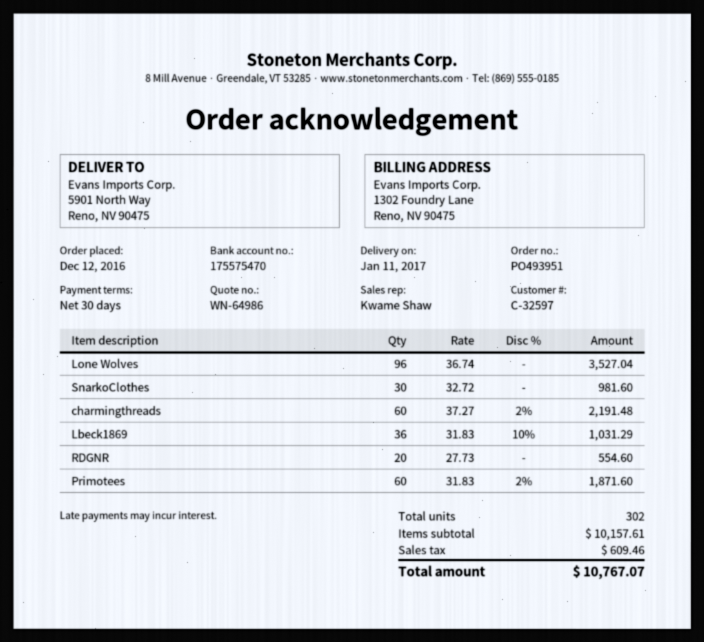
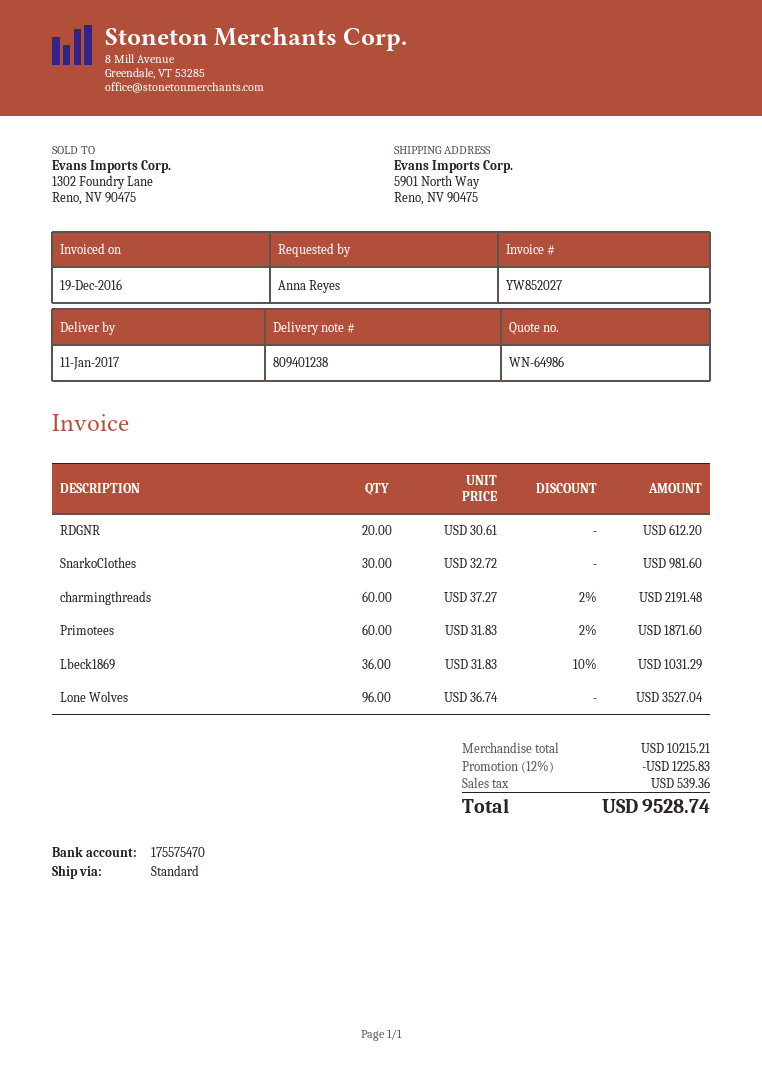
RDGNR: 20 x 27.73 = 554.60 -> 20 x 30.61 = 612.20
subtotal: 10157.61 -> 10215.21
discount: none -> 12% = 1225.83
tax: 609.46 -> 539.36
total: 10767.07 -> 9528.74

